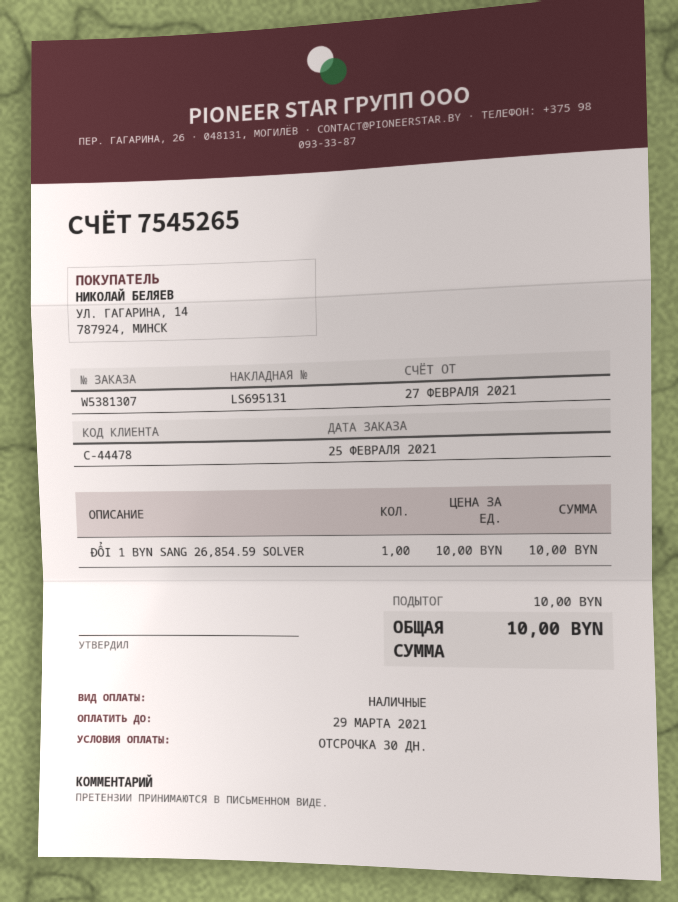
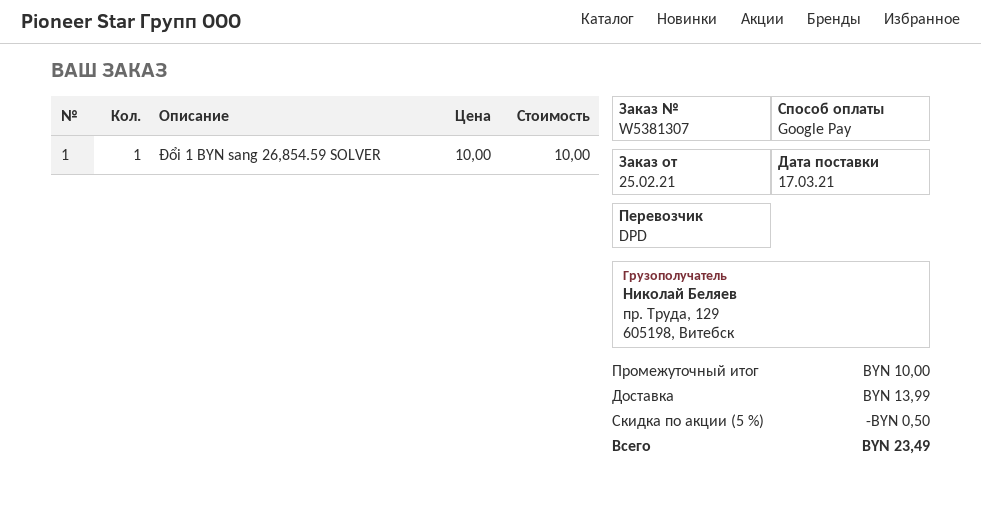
payment method: cash -> Google Pay
discount: none -> 5% = 0.50
shipping: none -> 13.99
total: 10.00 -> 23.49

